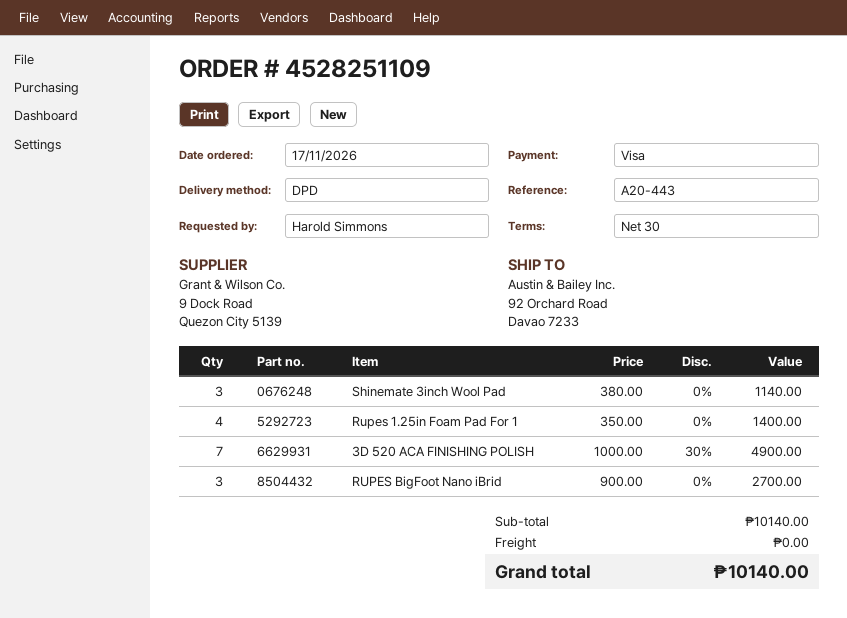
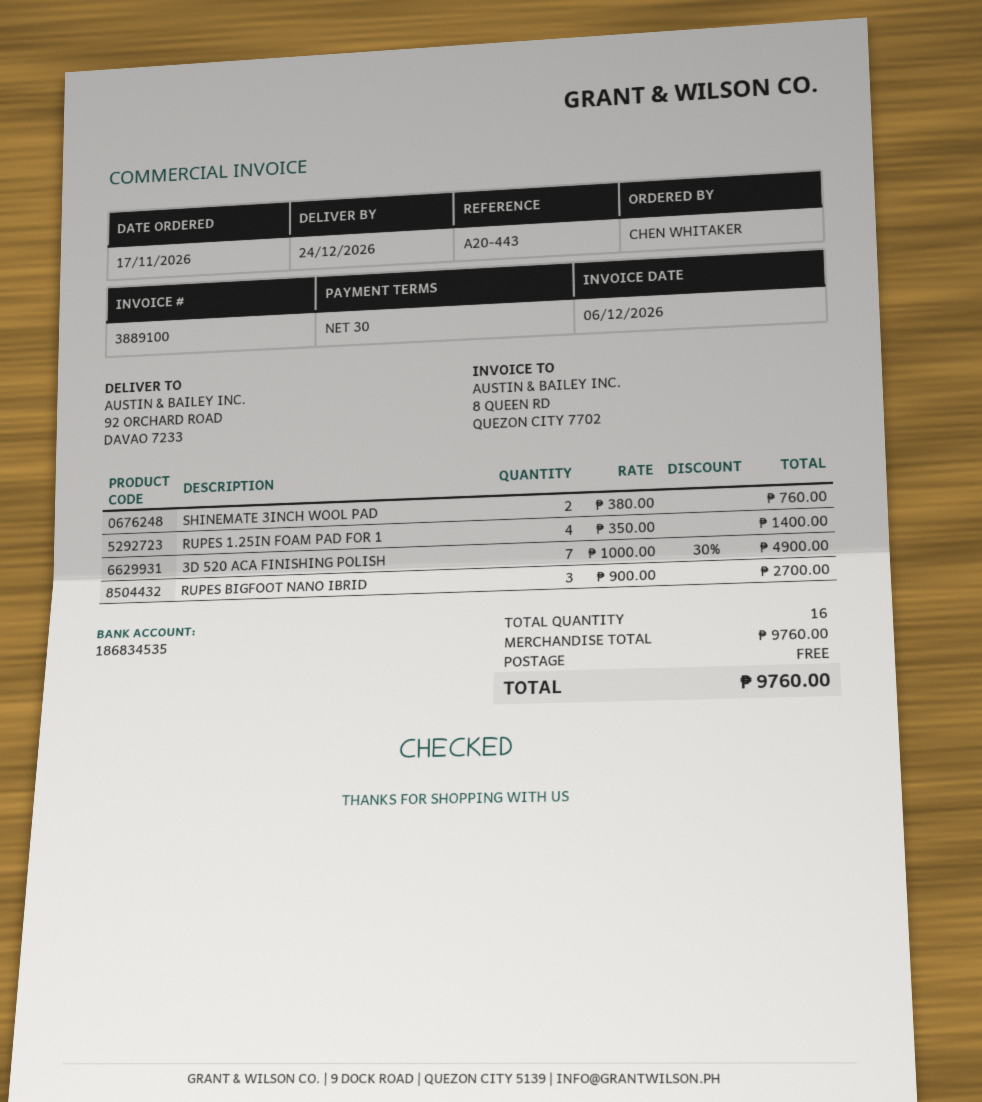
ordered by: Harold Simmons -> CHEN WHITAKER
Shinemate 3inch Wool Pad: 3 x 380.00 = 1140.00 -> 2 x 380.00 = 760.00
subtotal: 10140.00 -> 9760.00
total: 10140.00 -> 9760.00

